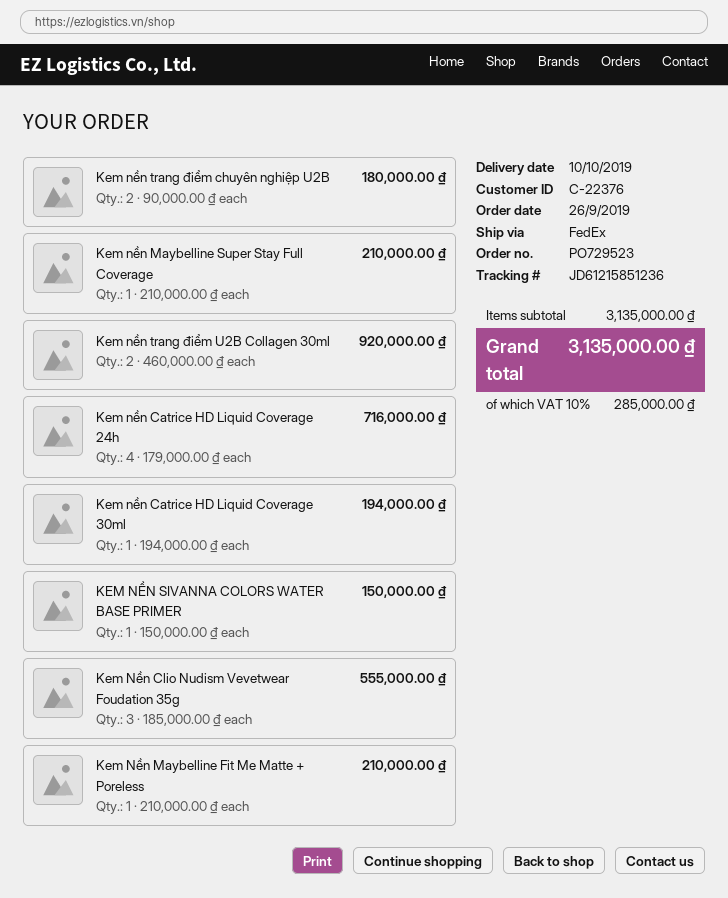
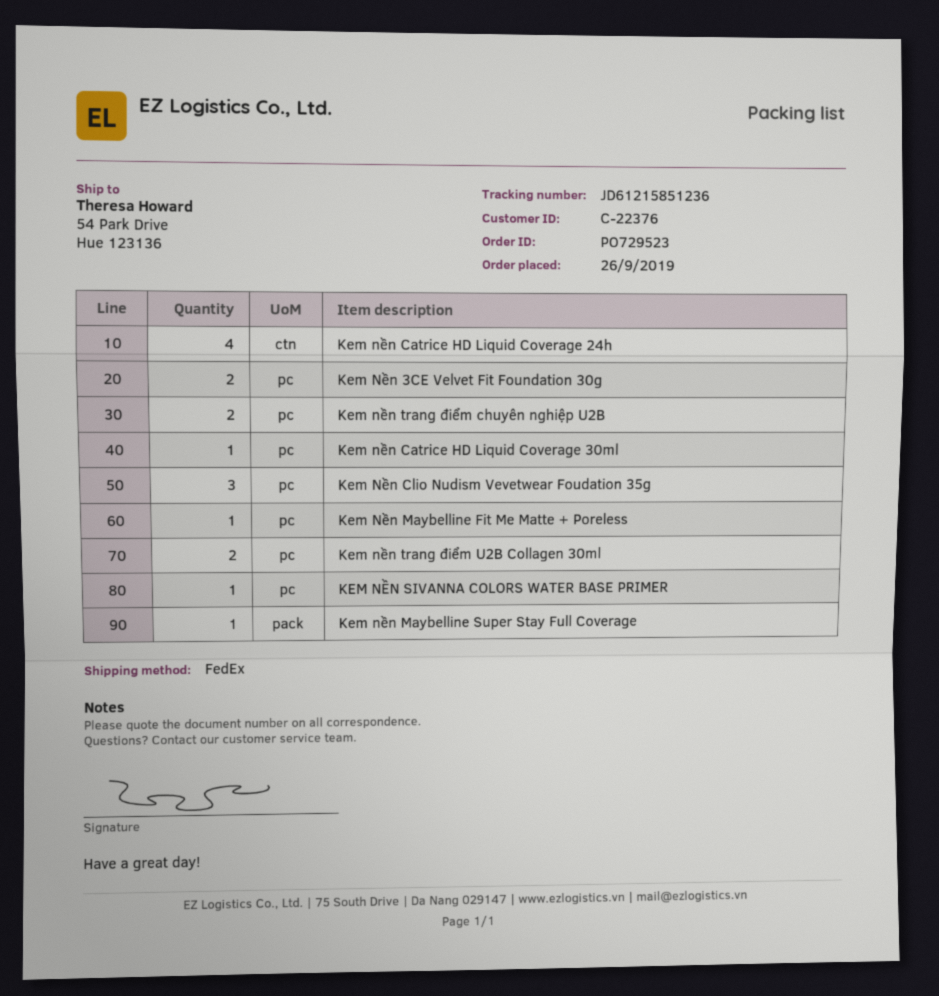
Kem Nền 3CE Velvet Fit Foundation 30g: none -> 2

